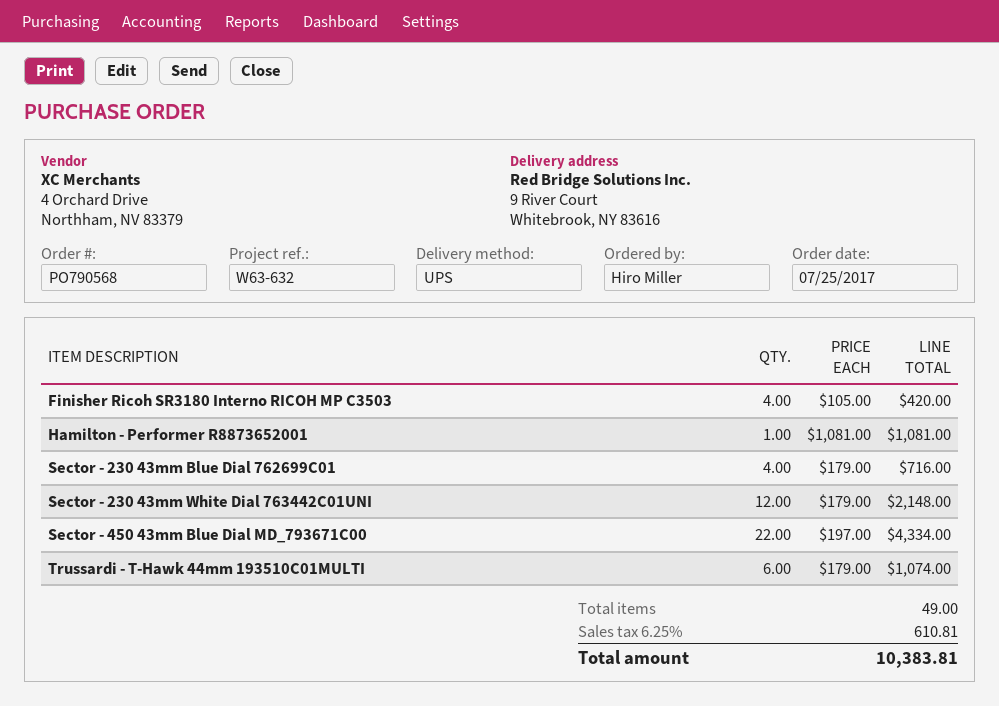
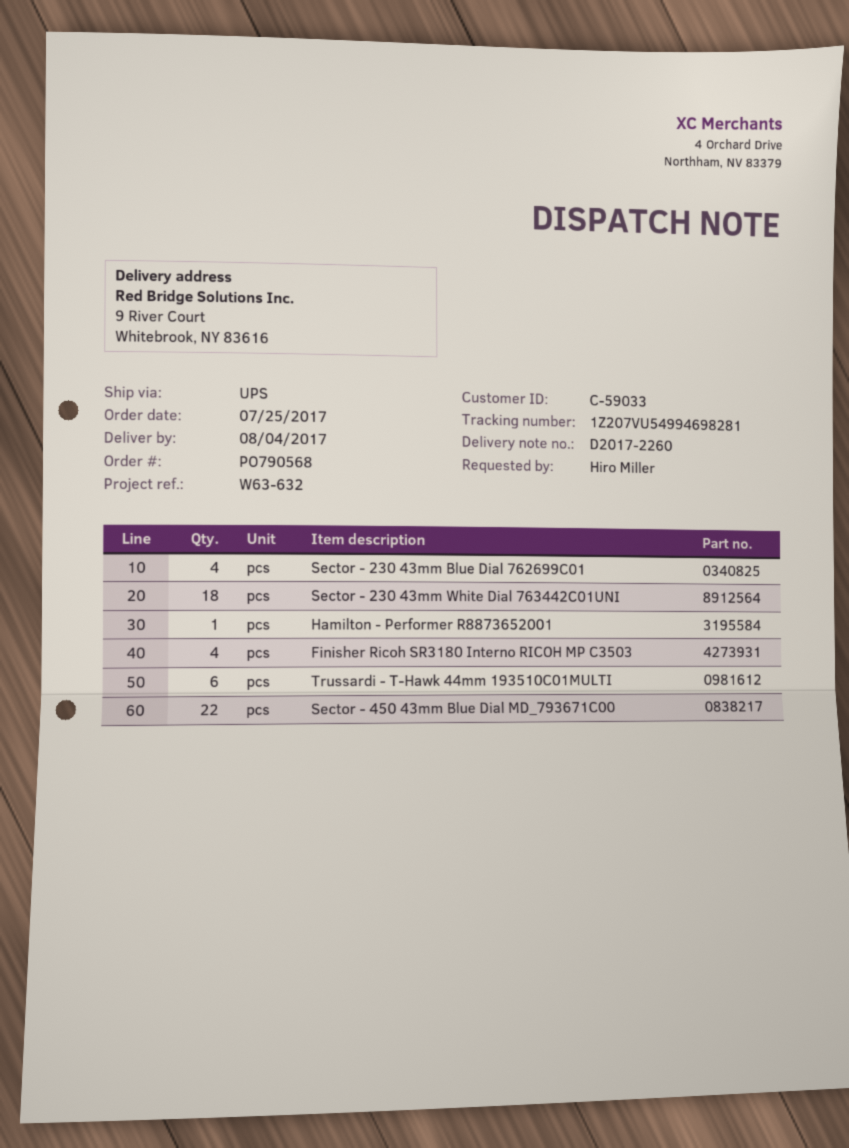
Sector - 230 43mm White Dial 763442C01UNI: 12 -> 18

